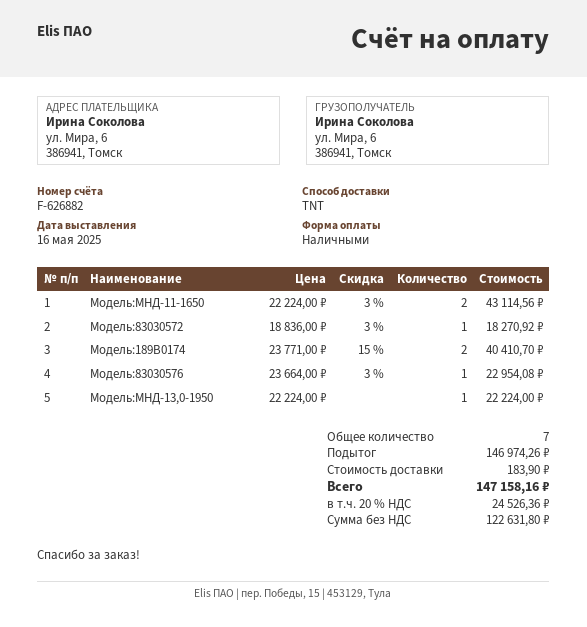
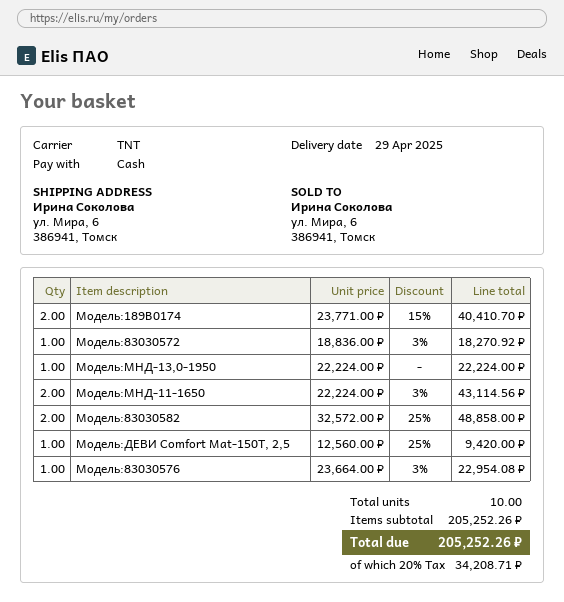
Модель:83030582: none -> 2 x 32572.00 - 25% = 48858.00
Модель:ДЕВИ Comfort Mat-150T, 2,5: none -> 1 x 12560.00 - 25% = 9420.00
total quantity: 7 -> 10
subtotal: 146974.26 -> 205252.26
shipping: 183.90 -> none
tax: 20% = 24526.36 -> 20% = 34208.71
total: 147158.16 -> 205252.26

